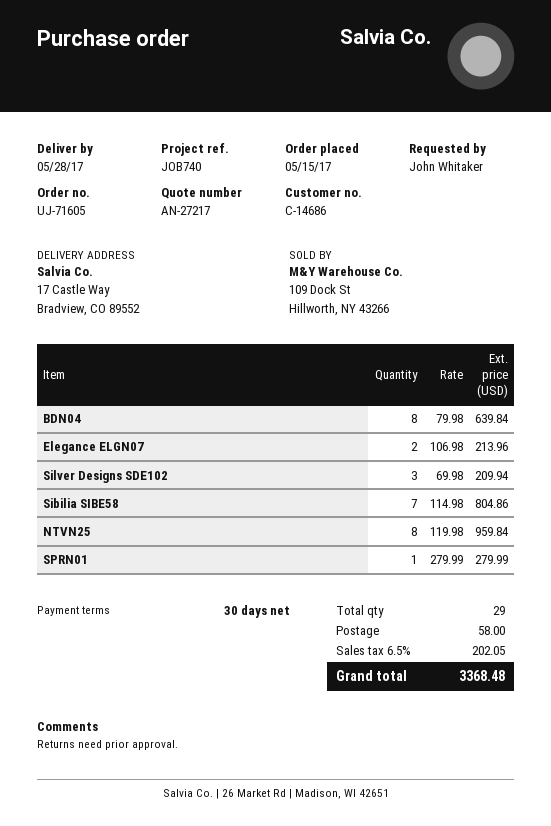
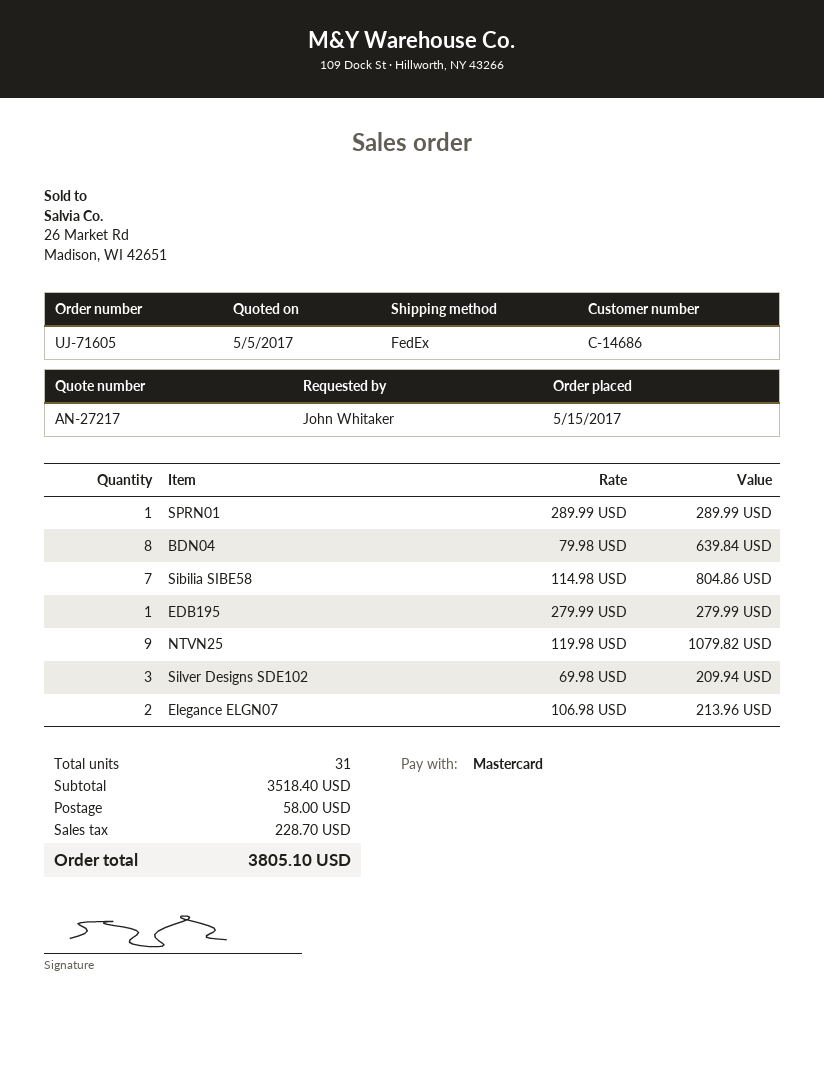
NTVN25: 8 x 119.98 = 959.84 -> 9 x 119.98 = 1079.82
SPRN01: 1 x 279.99 = 279.99 -> 1 x 289.99 = 289.99
EDB195: none -> 1 x 279.99 = 279.99
total quantity: 29 -> 31
tax: 202.05 -> 228.70
total: 3368.48 -> 3805.10

